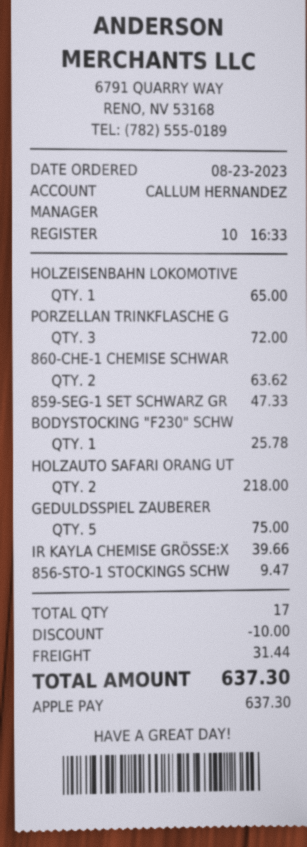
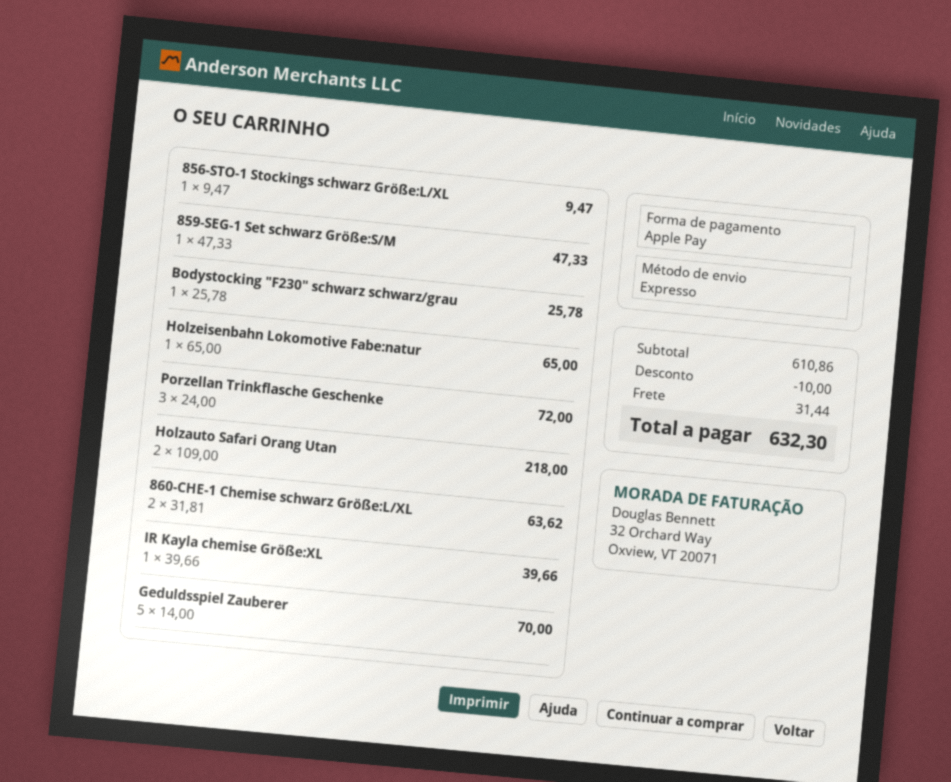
GEDULDSSPIEL ZAUBERER: 5 for 75.00 -> 5 for 70.00
total: 637.30 -> 632.30

